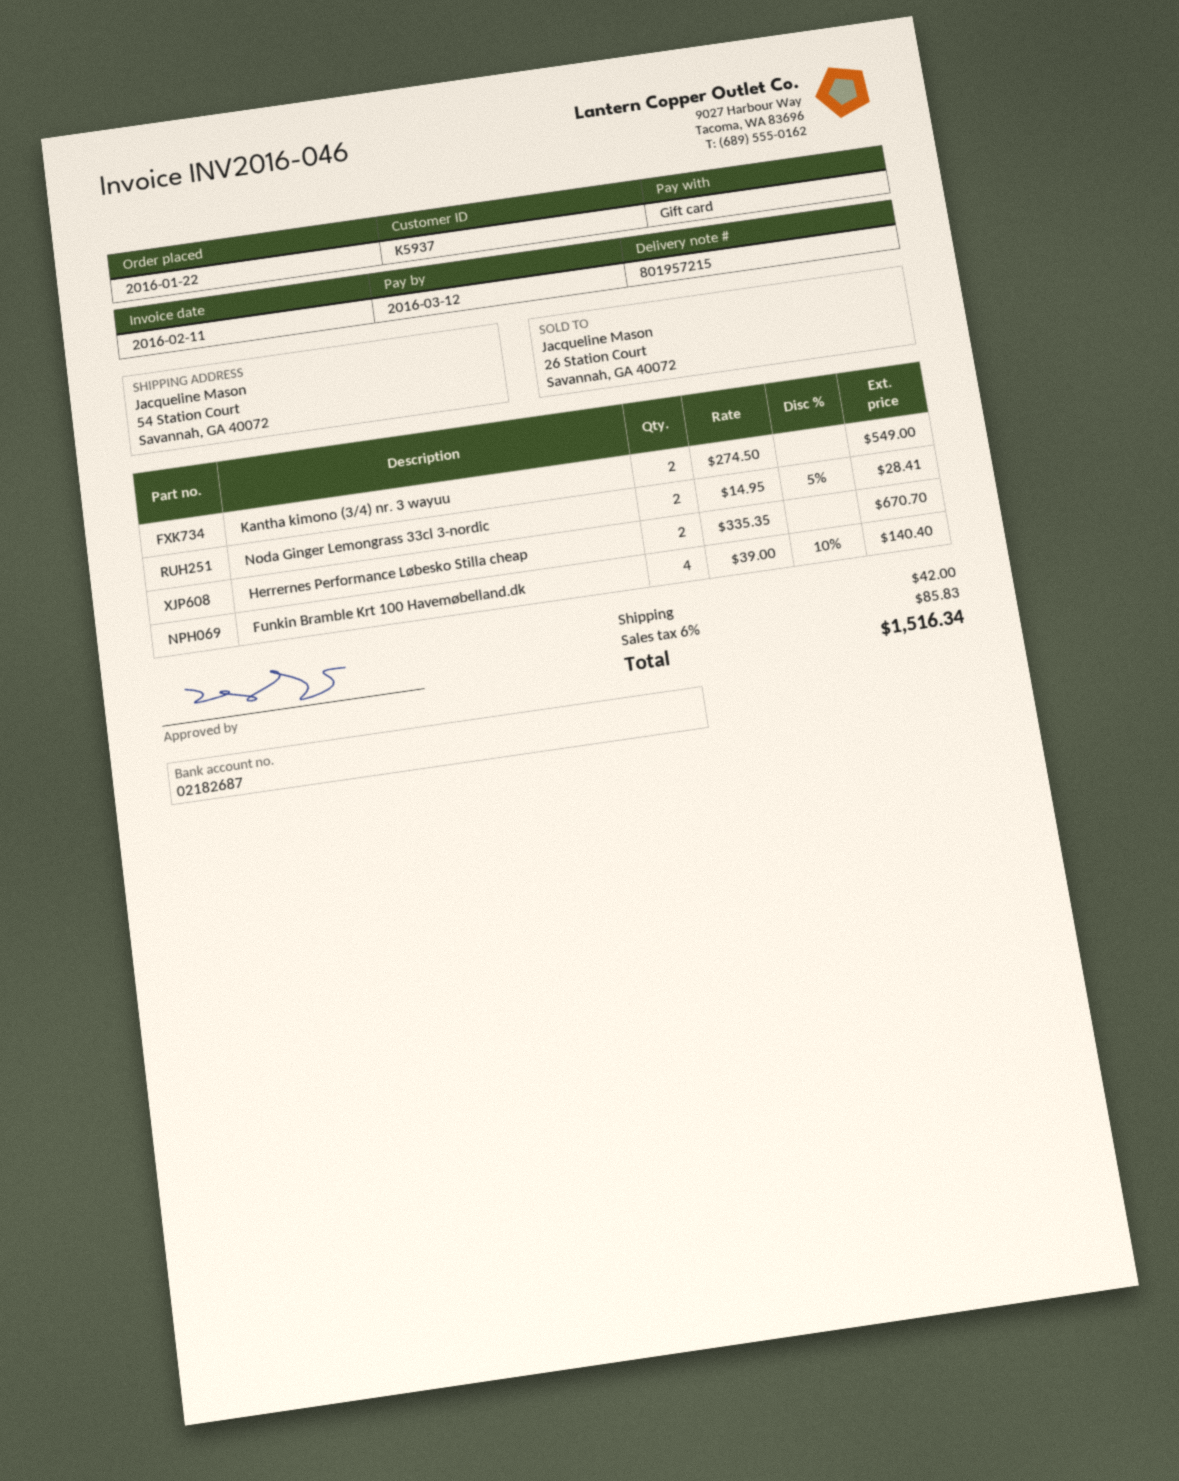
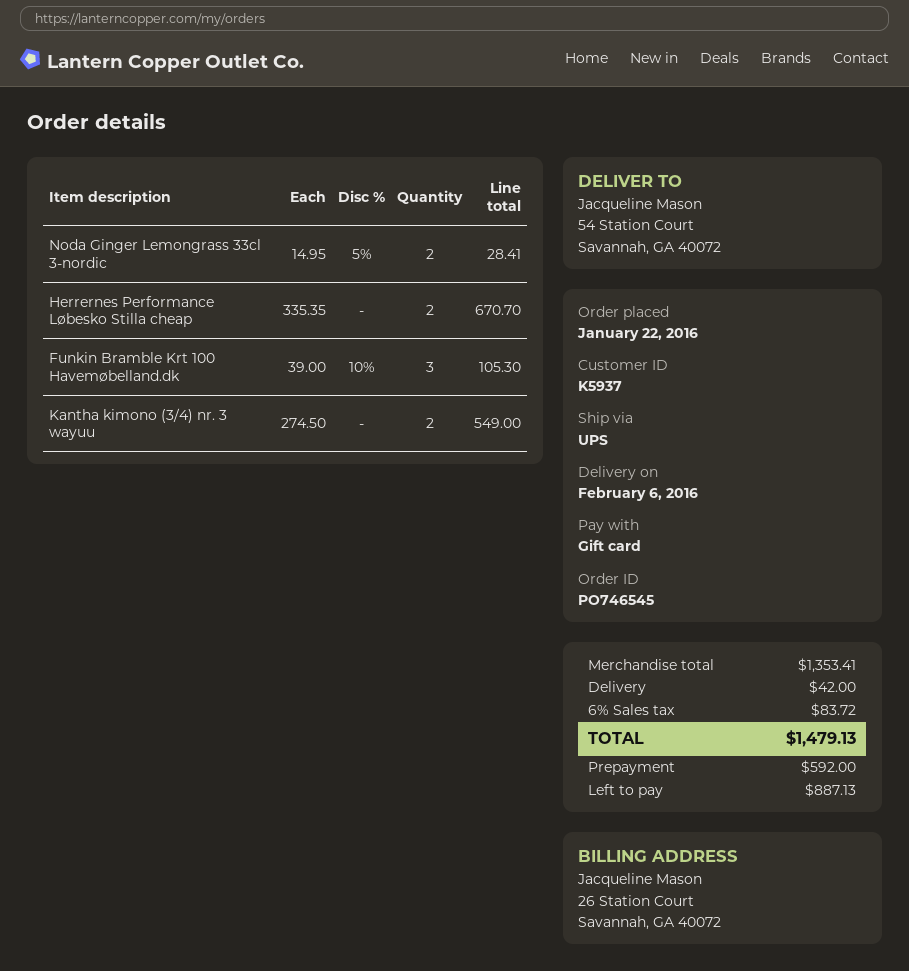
Funkin Bramble Krt 100 Havemøbelland.dk: 4 x 39.00 - 10% = 140.40 -> 3 x 39.00 - 10% = 105.30
tax: 6% = 85.83 -> 6% = 83.72
total: 1516.34 -> 1479.13

